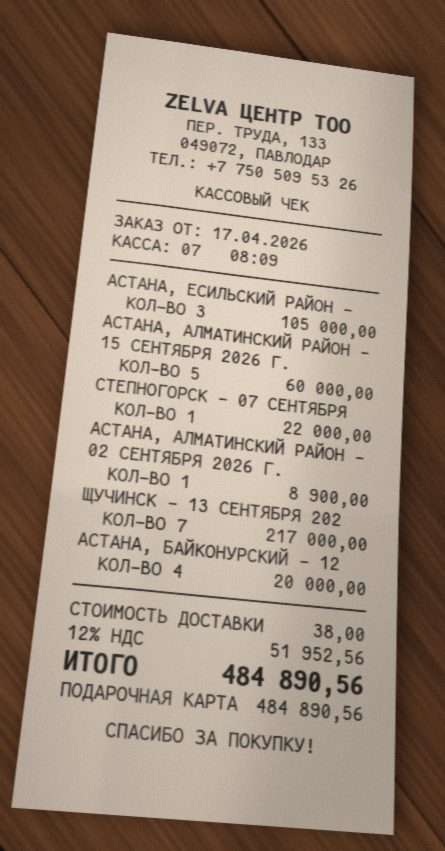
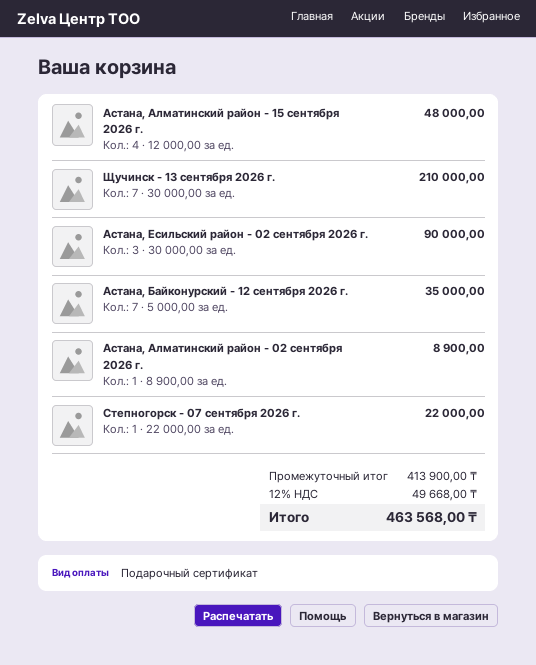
АСТАНА, ЕСИЛЬСКИЙ РАЙОН -: 3 for 105000.00 -> 3 for 90000.00
АСТАНА, АЛМАТИНСКИЙ РАЙОН - 15 СЕНТЯБРЯ 2026 Г.: 5 for 60000.00 -> 4 for 48000.00
ЩУЧИНСК - 13 СЕНТЯБРЯ 202: 7 for 217000.00 -> 7 for 210000.00
АСТАНА, БАЙКОНУРСКИЙ - 12: 4 for 20000.00 -> 7 for 35000.00
shipping: 38.00 -> none
tax: 12% = 51952.56 -> 12% = 49668.00
total: 484890.56 -> 463568.00

